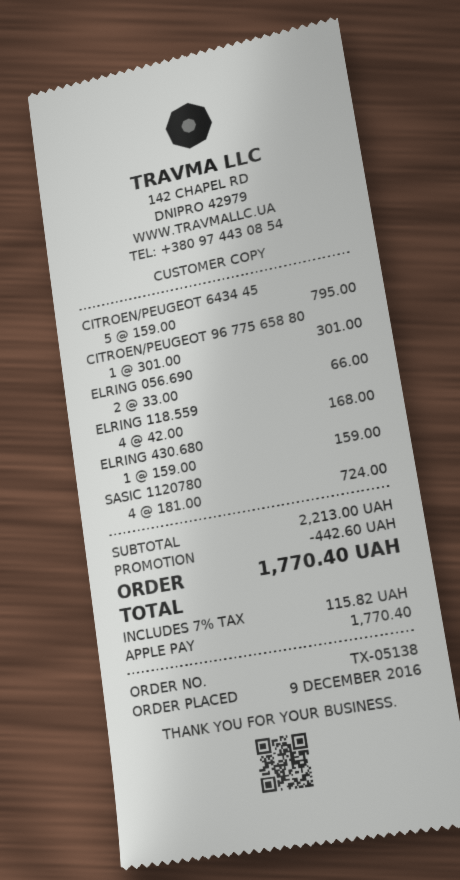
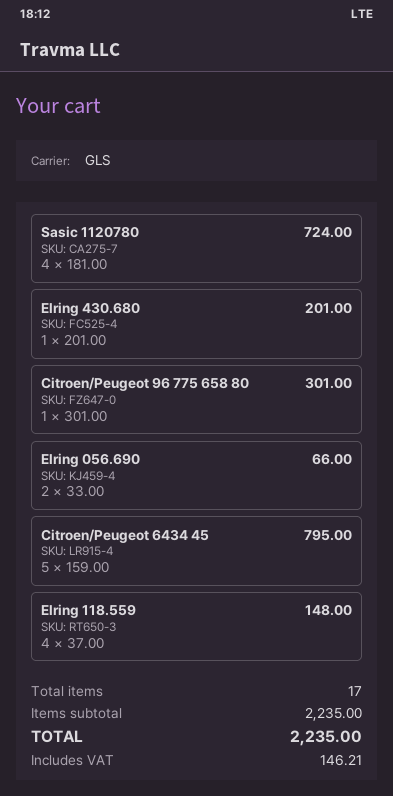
ELRING 118.559: 4 x 42.00 = 168.00 -> 4 x 37.00 = 148.00
ELRING 430.680: 1 x 159.00 = 159.00 -> 1 x 201.00 = 201.00
subtotal: 2213.00 -> 2235.00
discount: 442.60 -> none
tax: 115.82 -> 146.21
total: 1770.40 -> 2235.00

